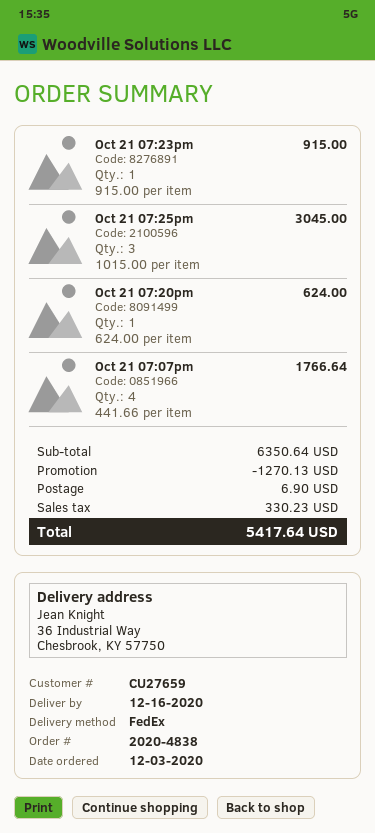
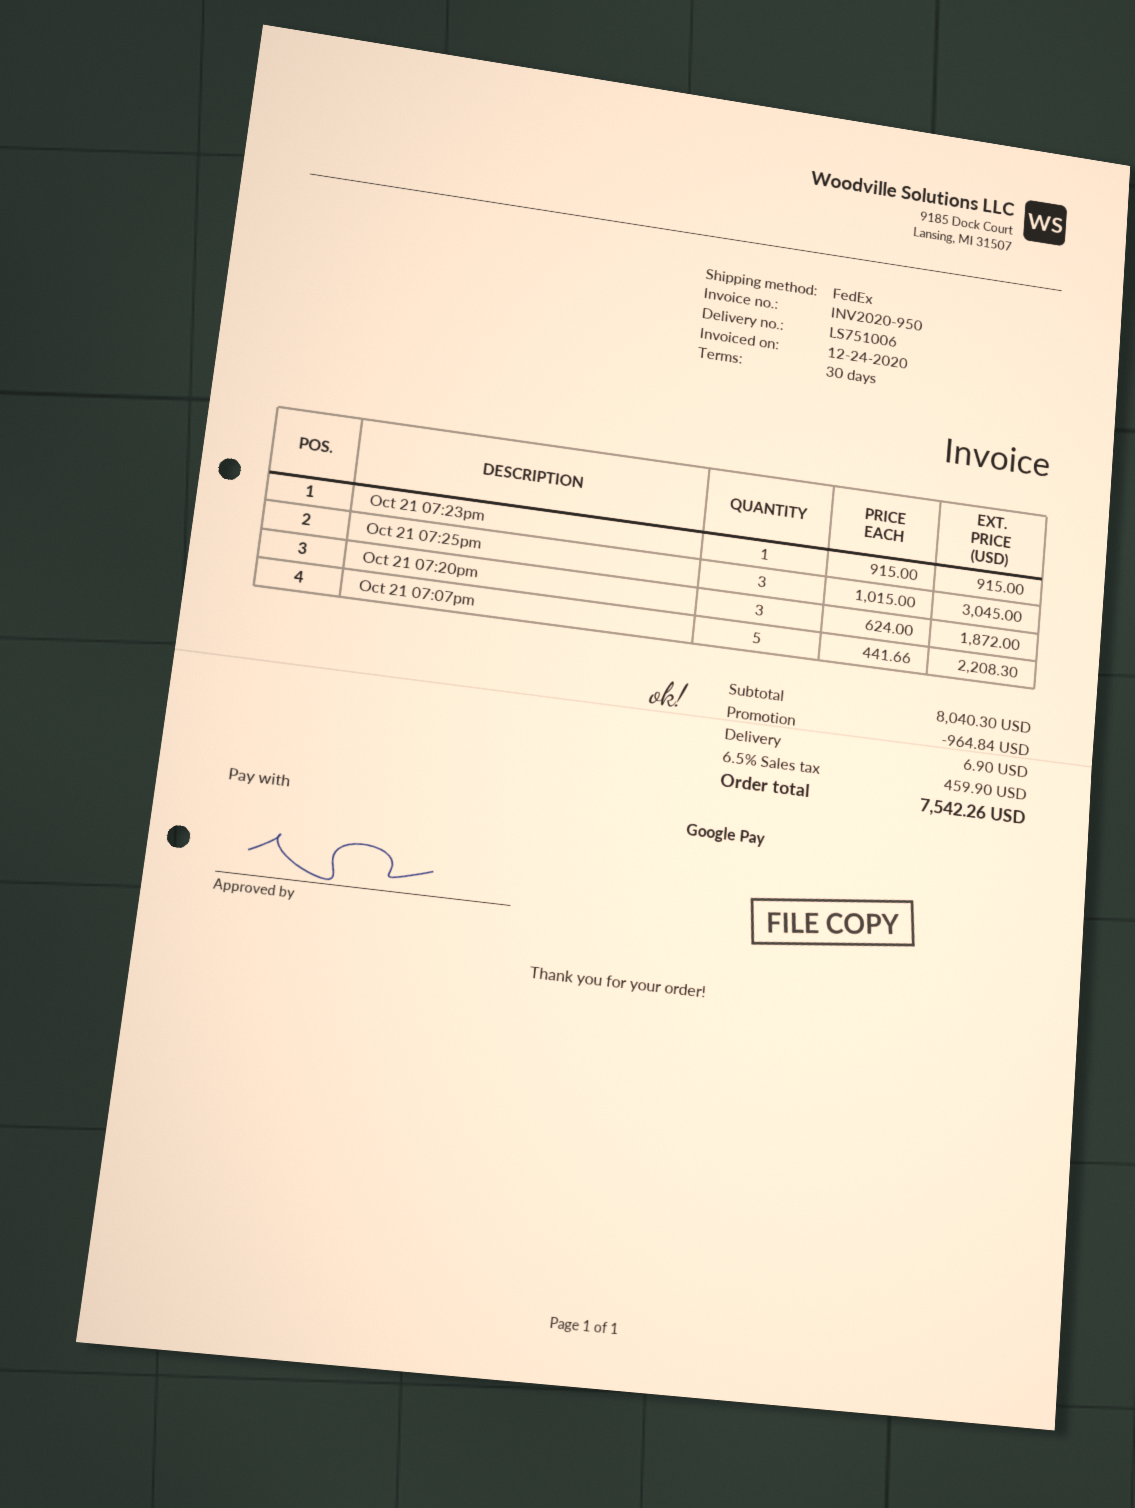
Oct 21 07:20pm: 1 x 624.00 = 624.00 -> 3 x 624.00 = 1872.00
Oct 21 07:07pm: 4 x 441.66 = 1766.64 -> 5 x 441.66 = 2208.30
subtotal: 6350.64 -> 8040.30
discount: 1270.13 -> 964.84
tax: 330.23 -> 459.90
total: 5417.64 -> 7542.26

